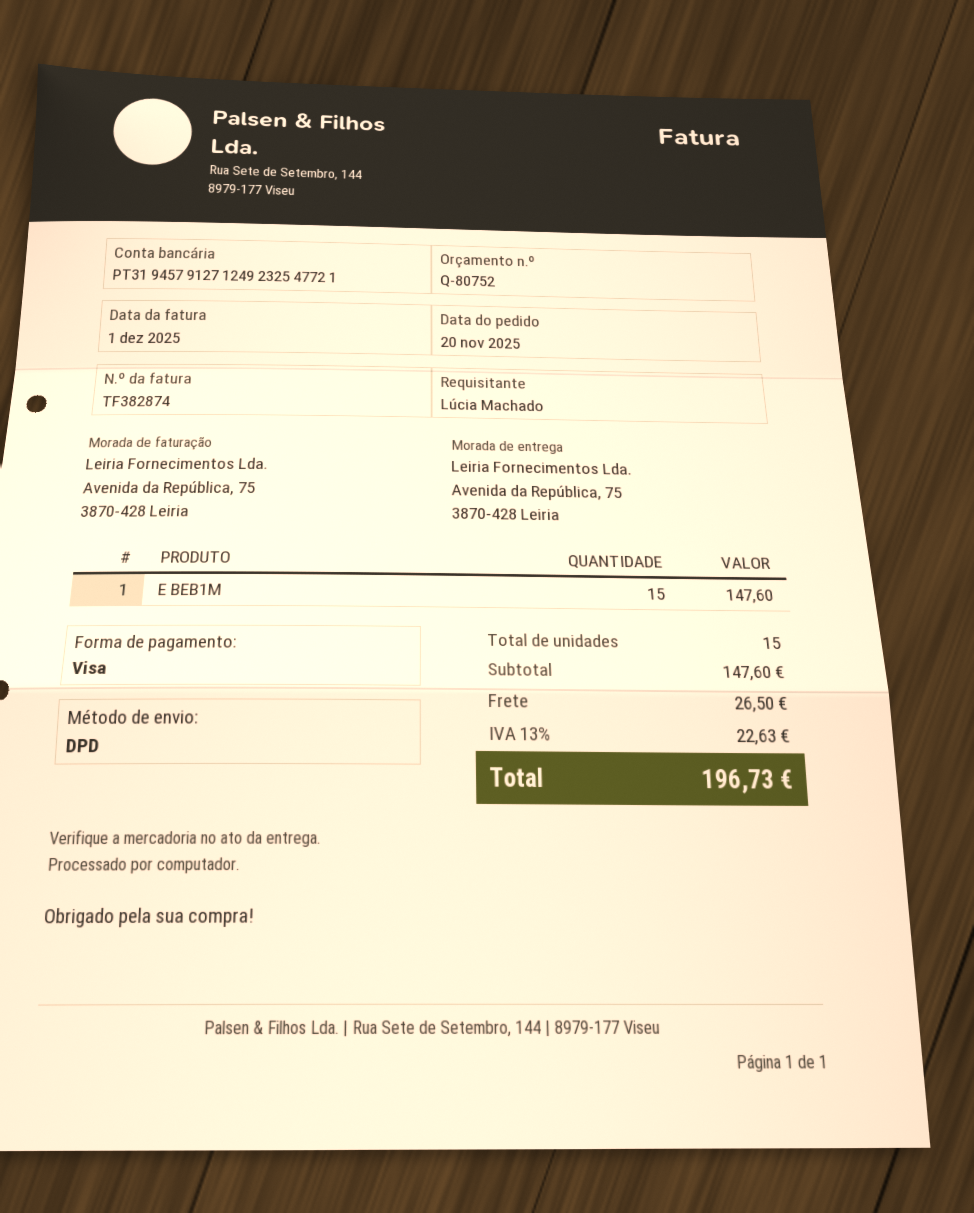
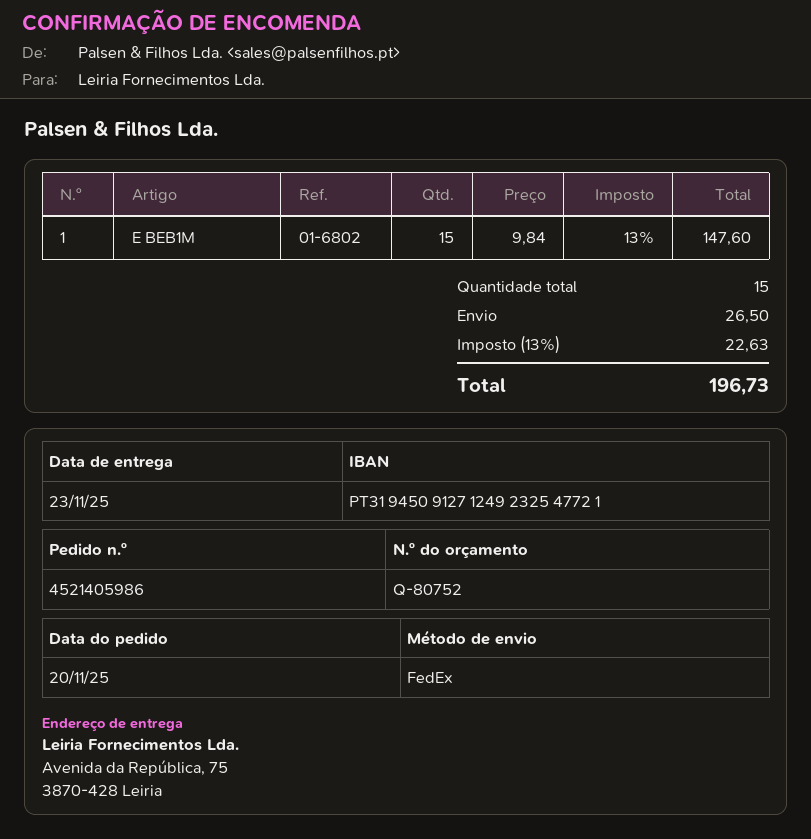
bank account: PT31945791271249232547721 -> PT31945091271249232547721
shipping method: DPD -> FedEx

